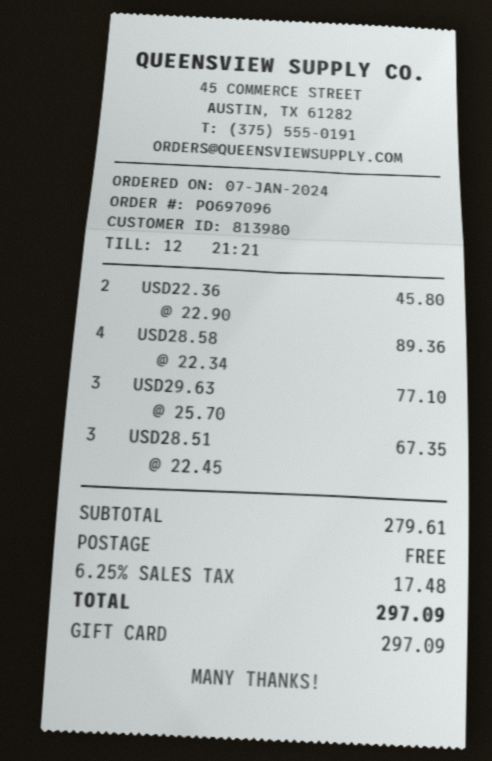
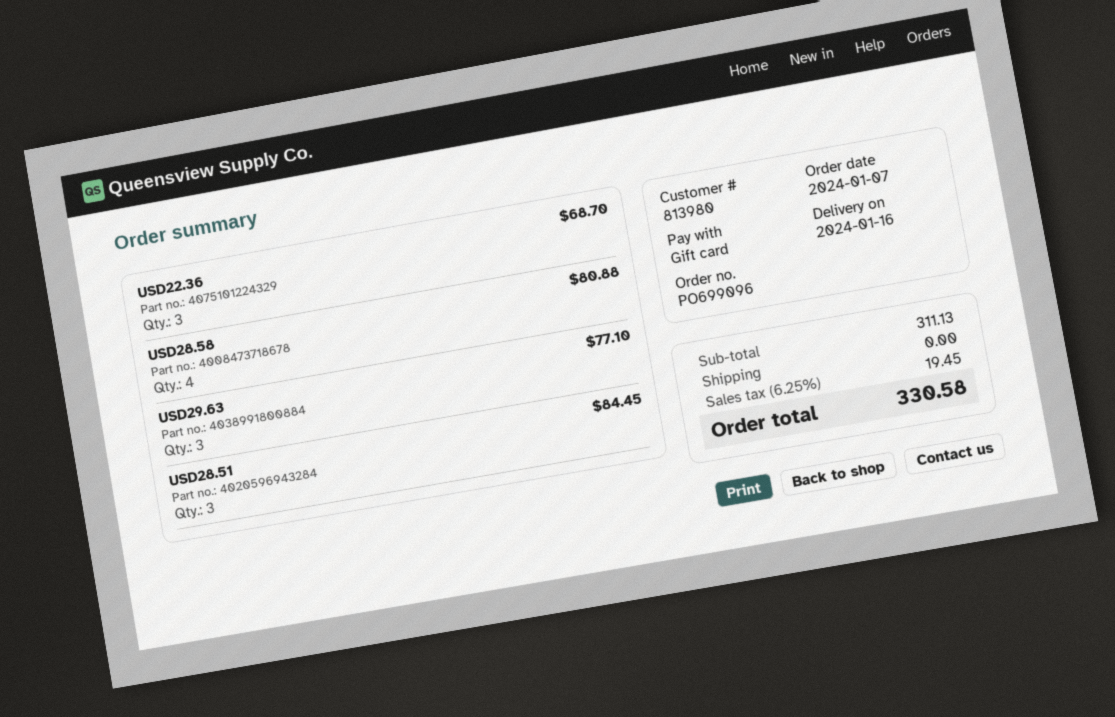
order number: PO697096 -> PO699096
USD22.36: 2 for 45.80 -> 3 for 68.70
USD28.58: 4 for 89.36 -> 4 for 80.88
USD28.51: 3 for 67.35 -> 3 for 84.45
subtotal: 279.61 -> 311.13
tax: 6.25% = 17.48 -> 6.25% = 19.45
total: 297.09 -> 330.58

